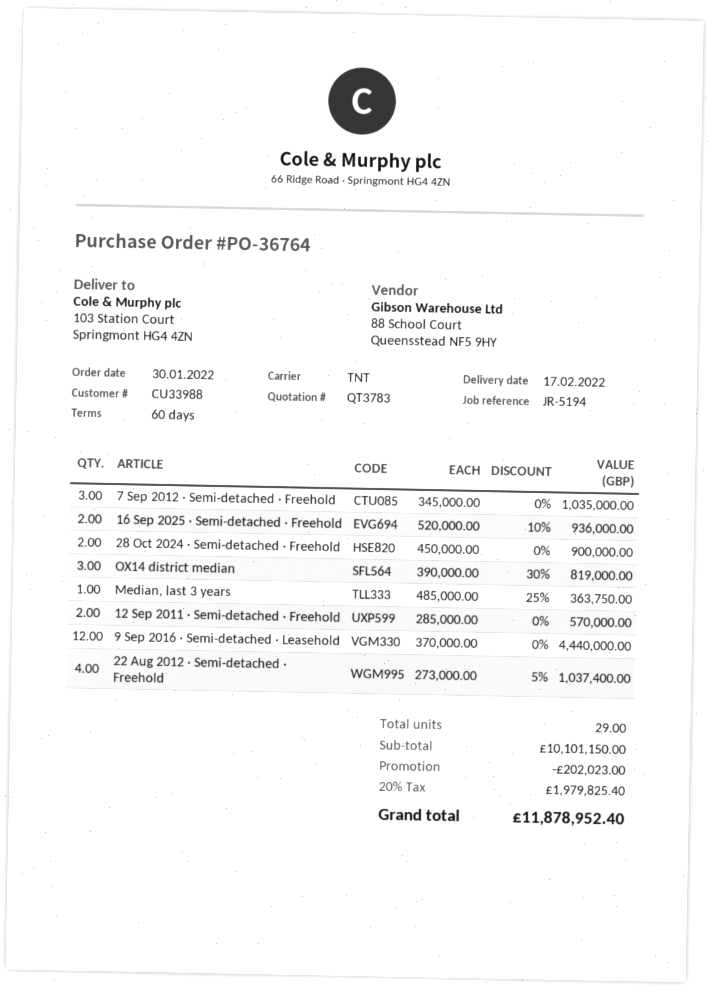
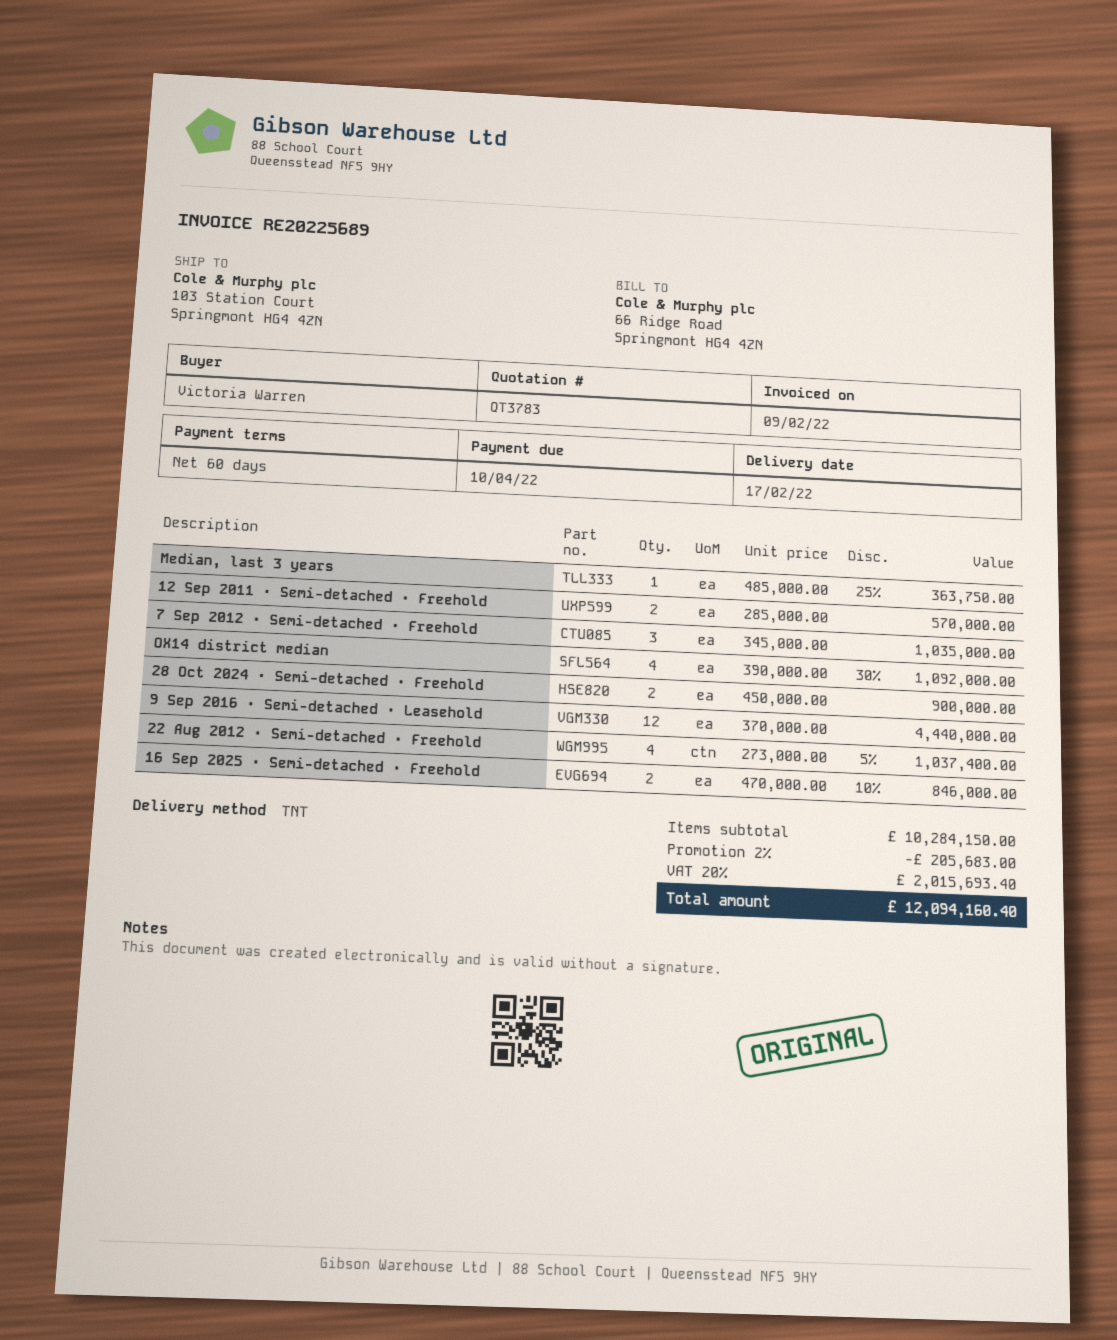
16 Sep 2025 · Semi-detached · Freehold: 2 x 520000.00 - 10% = 936000.00 -> 2 x 470000.00 - 10% = 846000.00
OX14 district median: 3 x 390000.00 - 30% = 819000.00 -> 4 x 390000.00 - 30% = 1092000.00
subtotal: 10101150.00 -> 10284150.00
discount: 202023.00 -> 205683.00
tax: 20% = 1979825.40 -> 20% = 2015693.40
total: 11878952.40 -> 12094160.40

